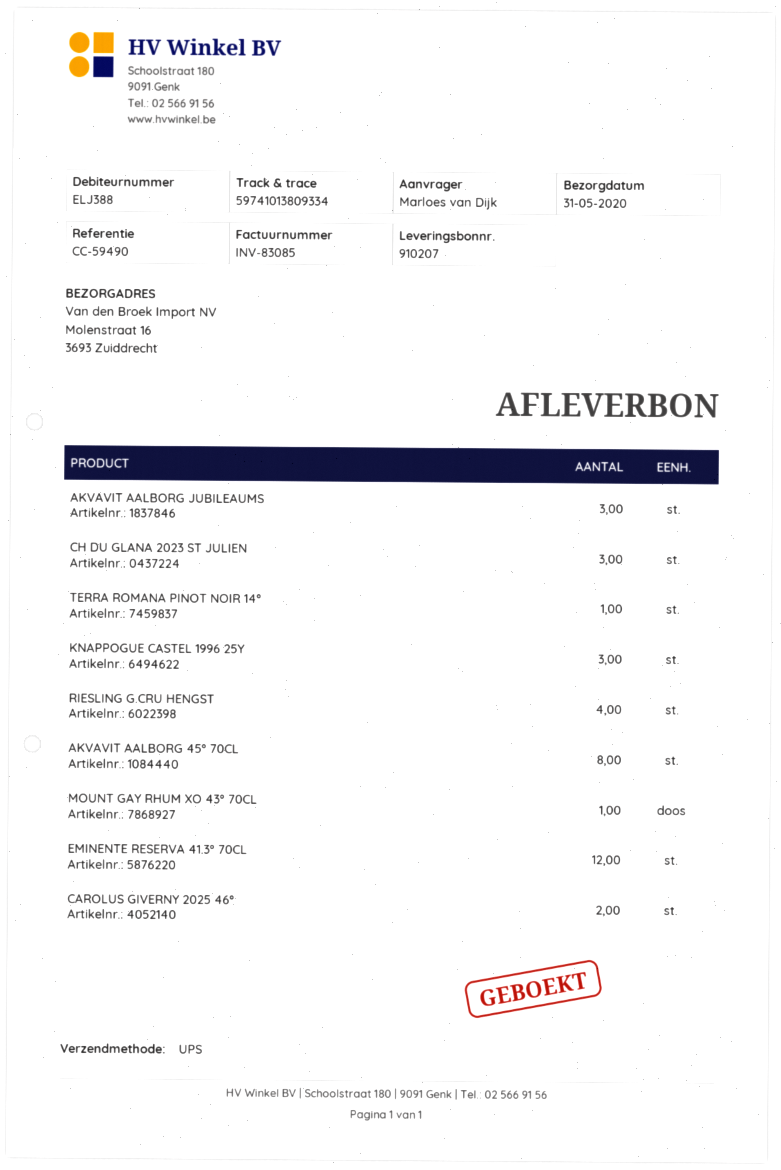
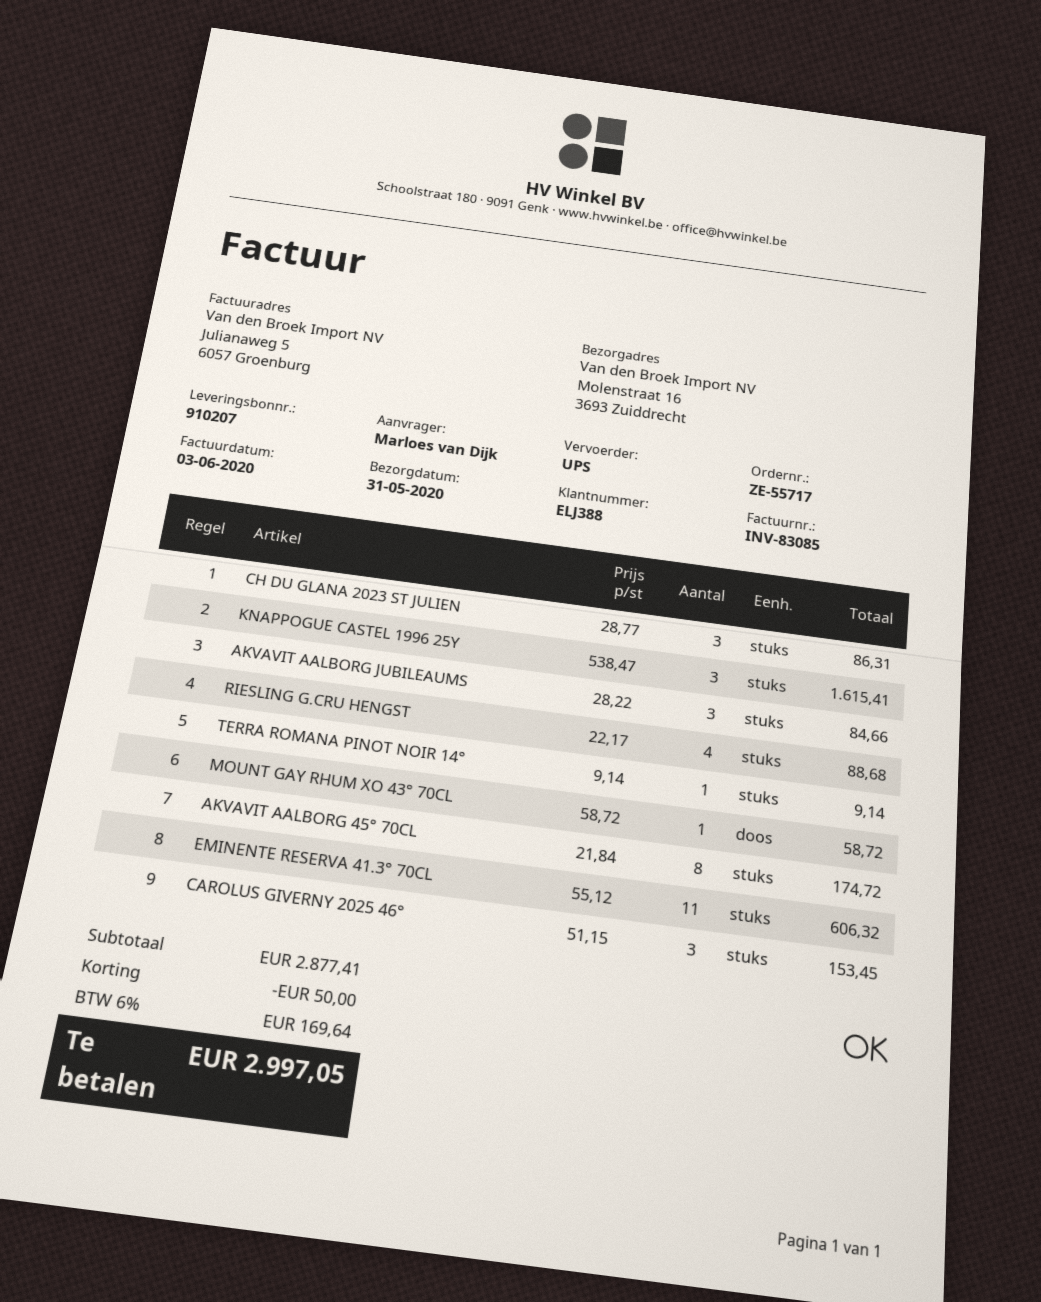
EMINENTE RESERVA 41.3° 70CL: 12 -> 11
CAROLUS GIVERNY 2025 46°: 2 -> 3

